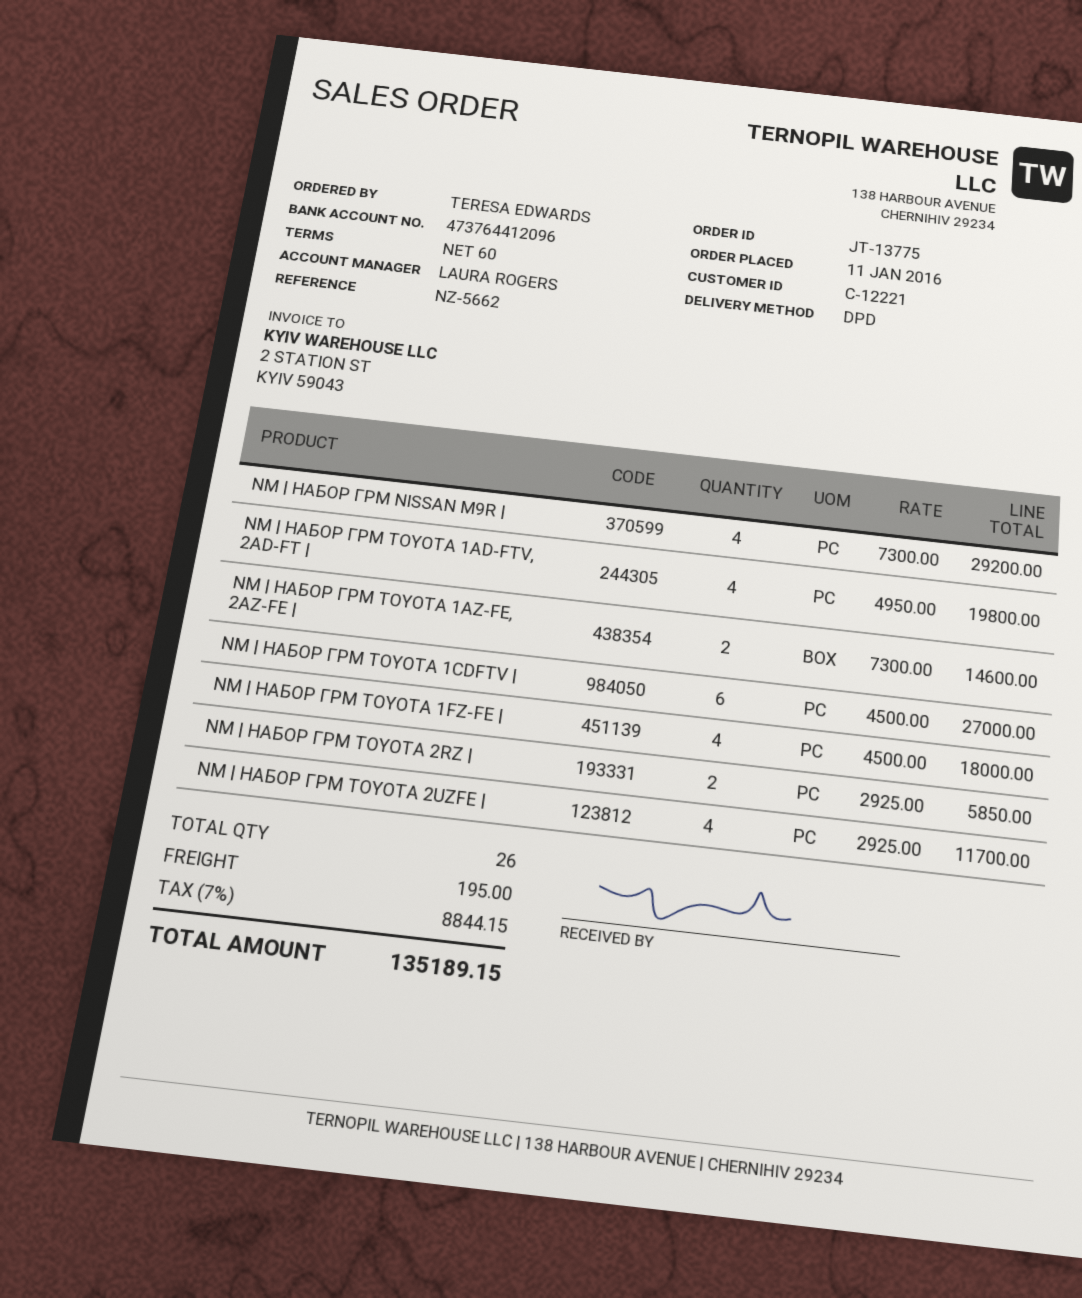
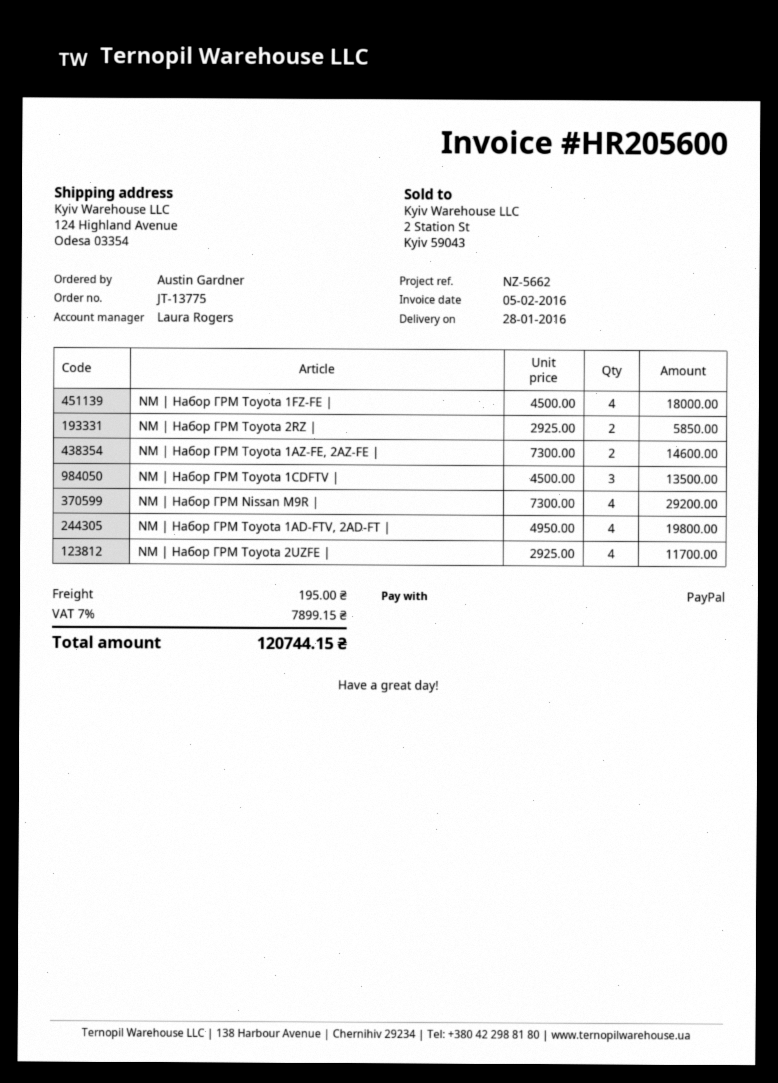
ordered by: TERESA EDWARDS -> Austin Gardner
NM | НАБОР ГРМ TOYOTA 1CDFTV |: 6 x 4500.00 = 27000.00 -> 3 x 4500.00 = 13500.00
tax: 7% = 8844.15 -> 7% = 7899.15
total: 135189.15 -> 120744.15

